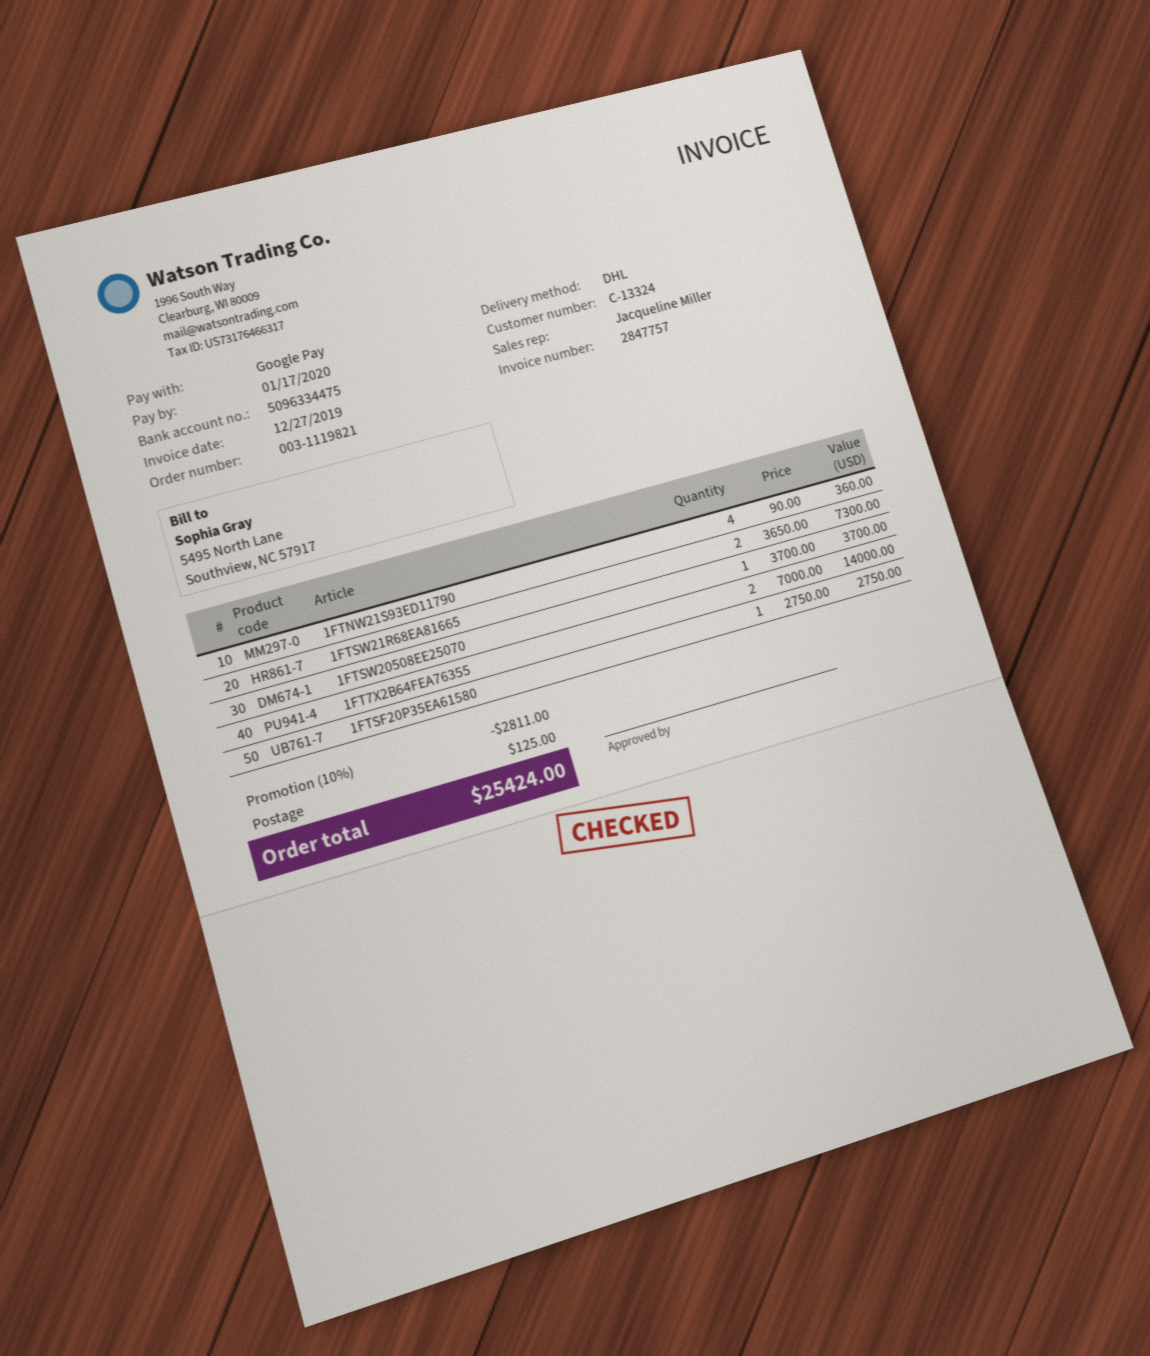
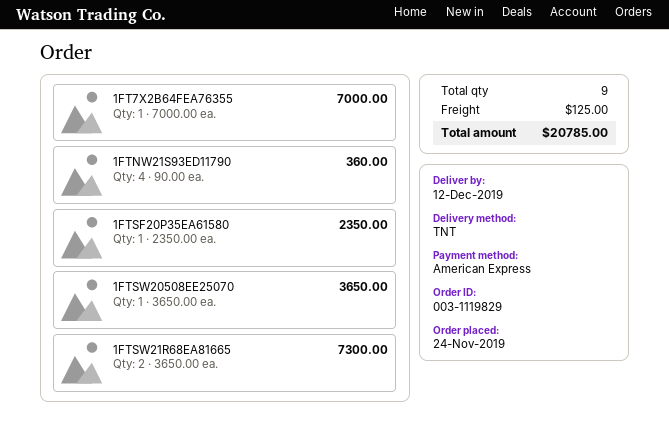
order number: 003-1119821 -> 003-1119829
payment method: Google Pay -> American Express
shipping method: DHL -> TNT
1FTSW20508EE25070: 1 x 3700.00 = 3700.00 -> 1 x 3650.00 = 3650.00
1FT7X2B64FEA76355: 2 x 7000.00 = 14000.00 -> 1 x 7000.00 = 7000.00
1FTSF20P35EA61580: 1 x 2750.00 = 2750.00 -> 1 x 2350.00 = 2350.00
discount: 10% = 2811.00 -> none
total: 25424.00 -> 20785.00

